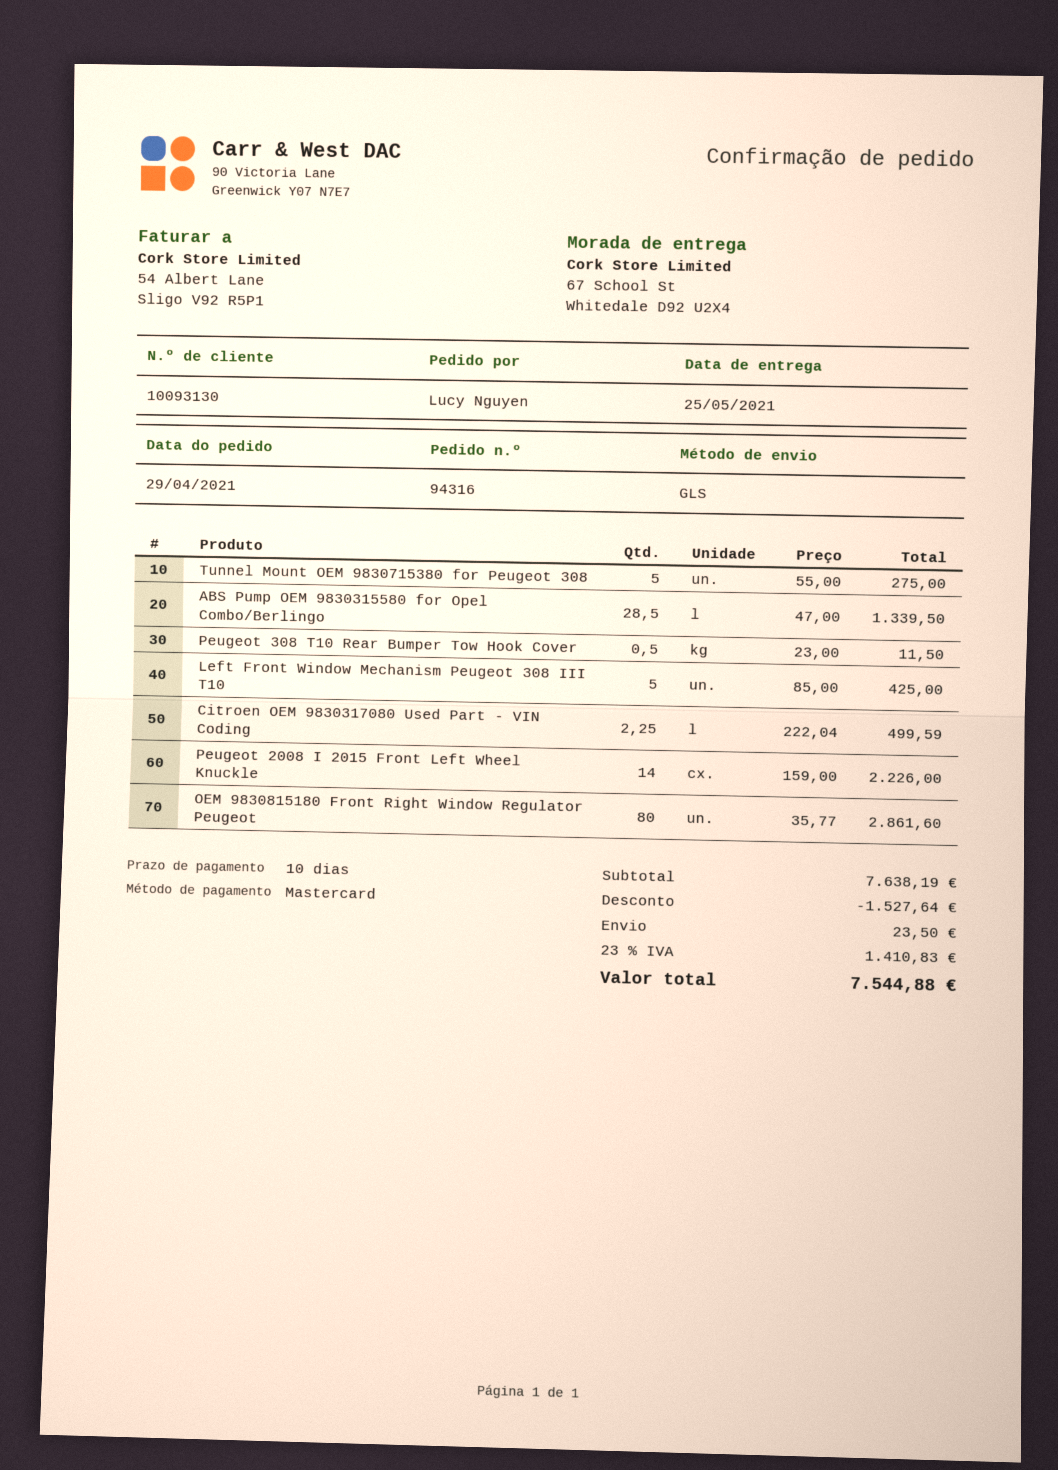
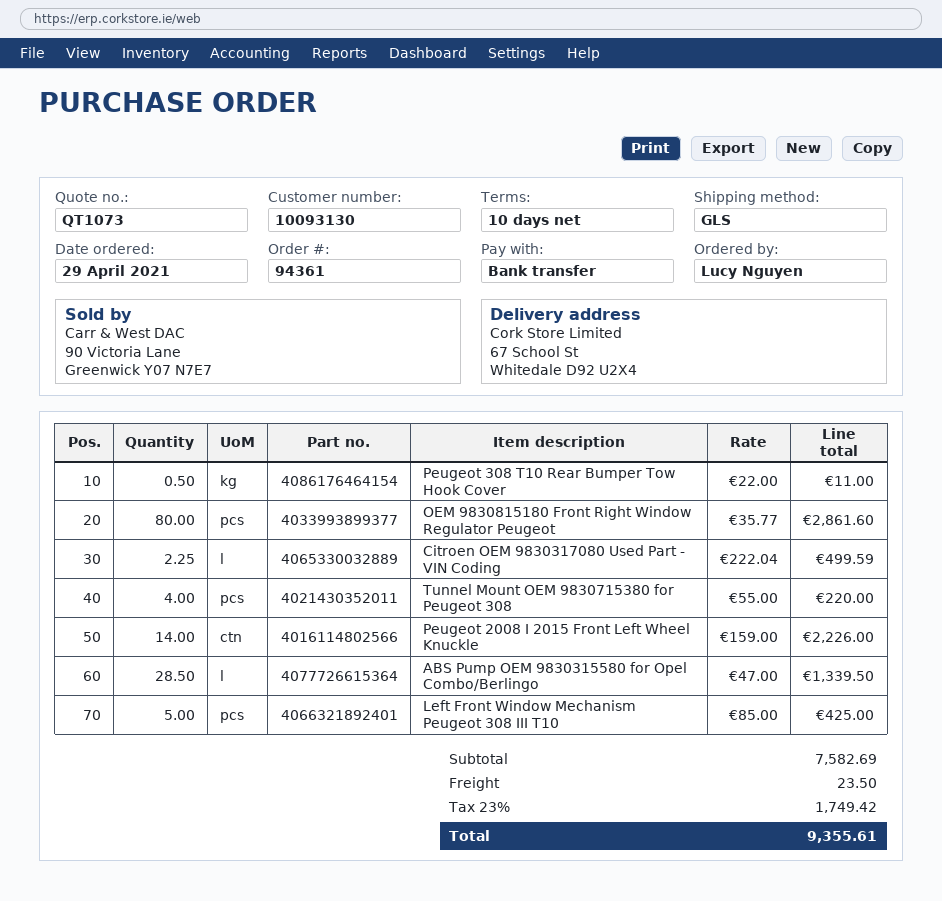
order number: 94316 -> 94361
payment method: Mastercard -> bank transfer
Tunnel Mount OEM 9830715380 for Peugeot 308: 5 x 55.00 = 275.00 -> 4 x 55.00 = 220.00
Peugeot 308 T10 Rear Bumper Tow Hook Cover: 0.5 x 23.00 = 11.50 -> 0.5 x 22.00 = 11.00
subtotal: 7638.19 -> 7582.69
discount: 1527.64 -> none
tax: 23% = 1410.83 -> 23% = 1749.42
total: 7544.88 -> 9355.61

